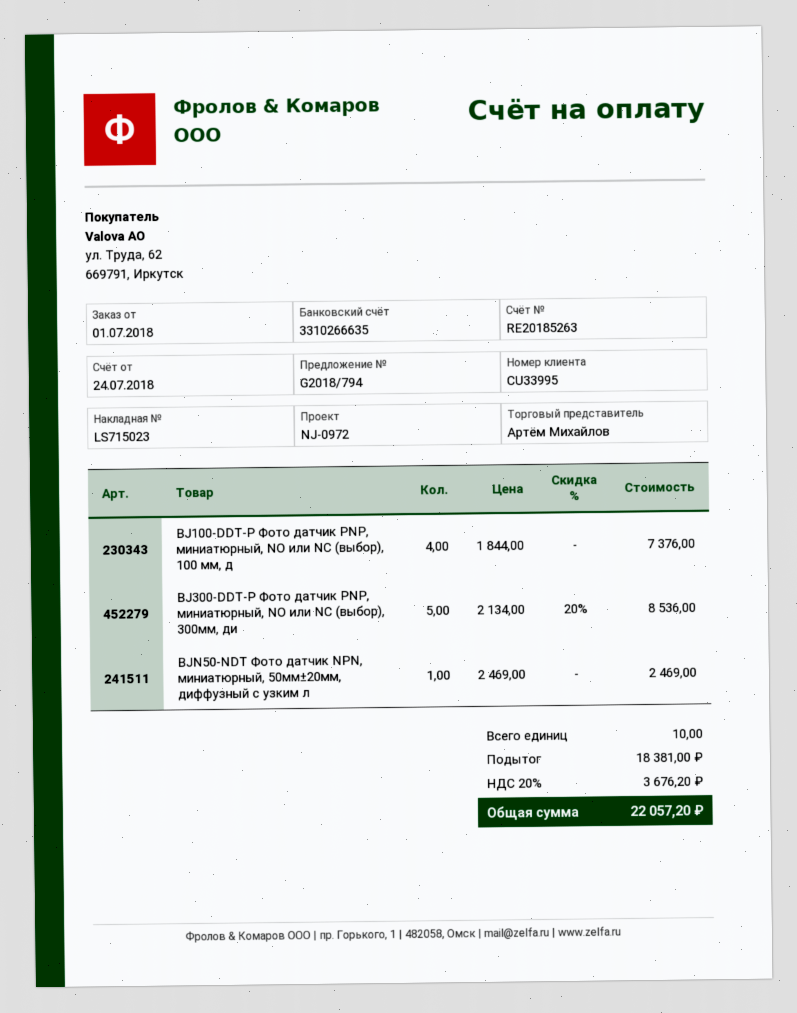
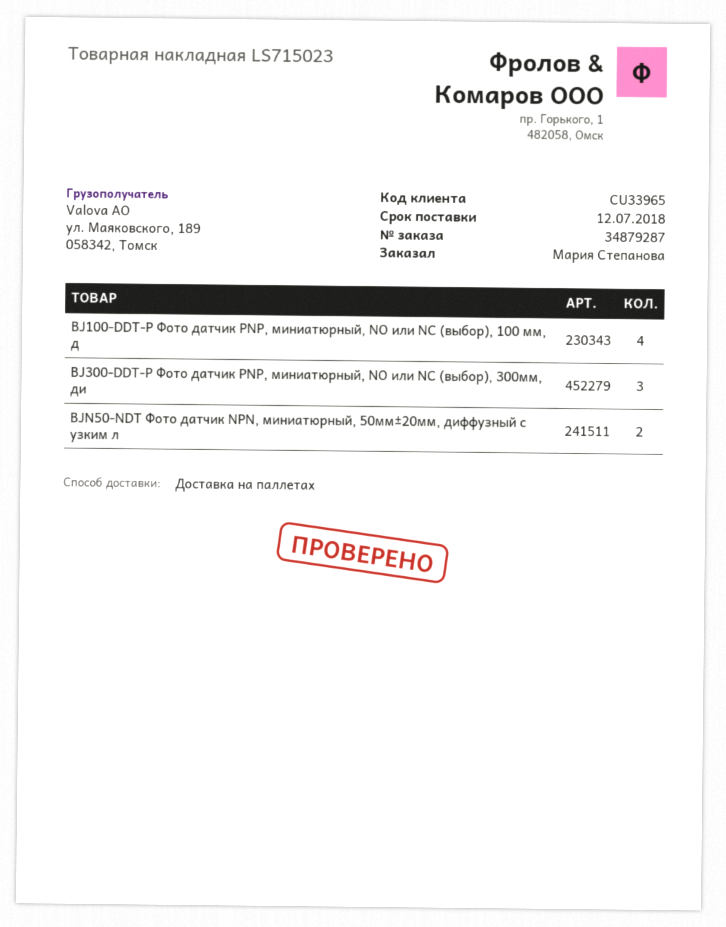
customer number: CU33995 -> CU33965
BJ300-DDT-P Фото датчик PNP, миниатюрный, NO или NC (выбор), 300мм, ди: 5 -> 3
BJN50-NDT Фото датчик NPN, миниатюрный, 50мм±20мм, диффузный с узким л: 1 -> 2

